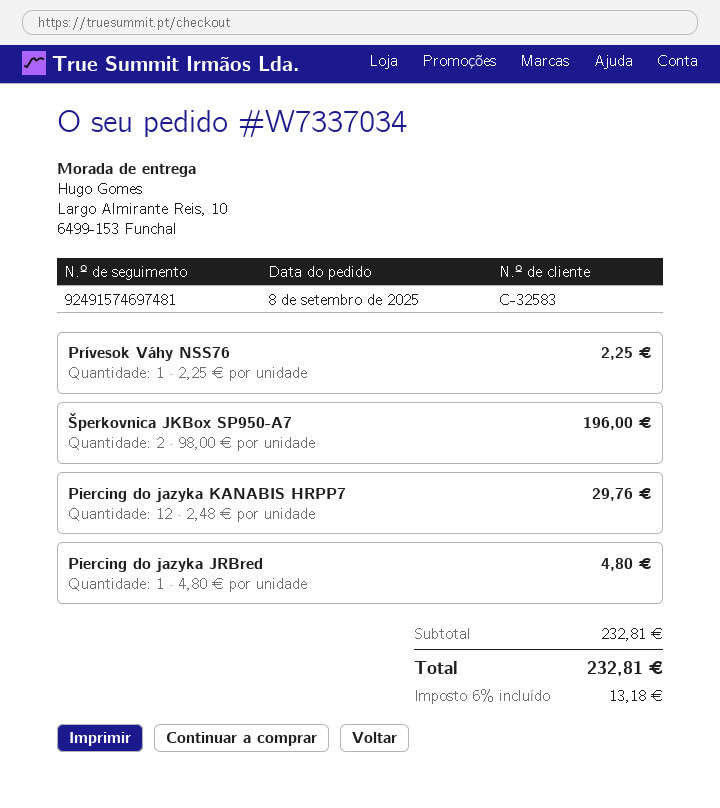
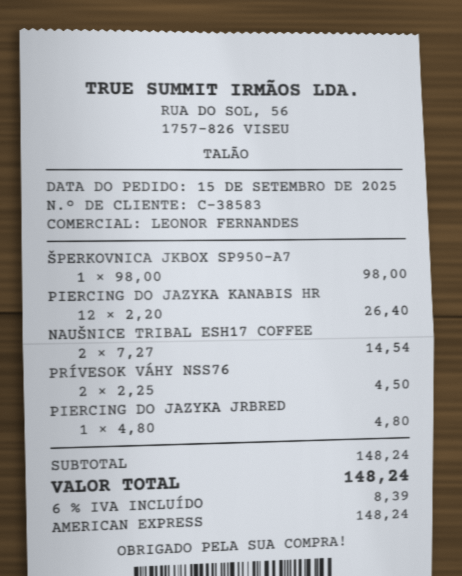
order date: 2025-09-08 -> 2025-09-15
customer number: C-32583 -> C-38583
Prívesok Váhy NSS76: 1 x 2.25 = 2.25 -> 2 x 2.25 = 4.50
Šperkovnica JKBox SP950-A7: 2 x 98.00 = 196.00 -> 1 x 98.00 = 98.00
Piercing do jazyka KANABIS HRPP7: 12 x 2.48 = 29.76 -> 12 x 2.20 = 26.40
NAUŠNICE TRIBAL ESH17 COFFEE: none -> 2 x 7.27 = 14.54
subtotal: 232.81 -> 148.24
tax: 6% = 13.18 -> 6% = 8.39
total: 232.81 -> 148.24

